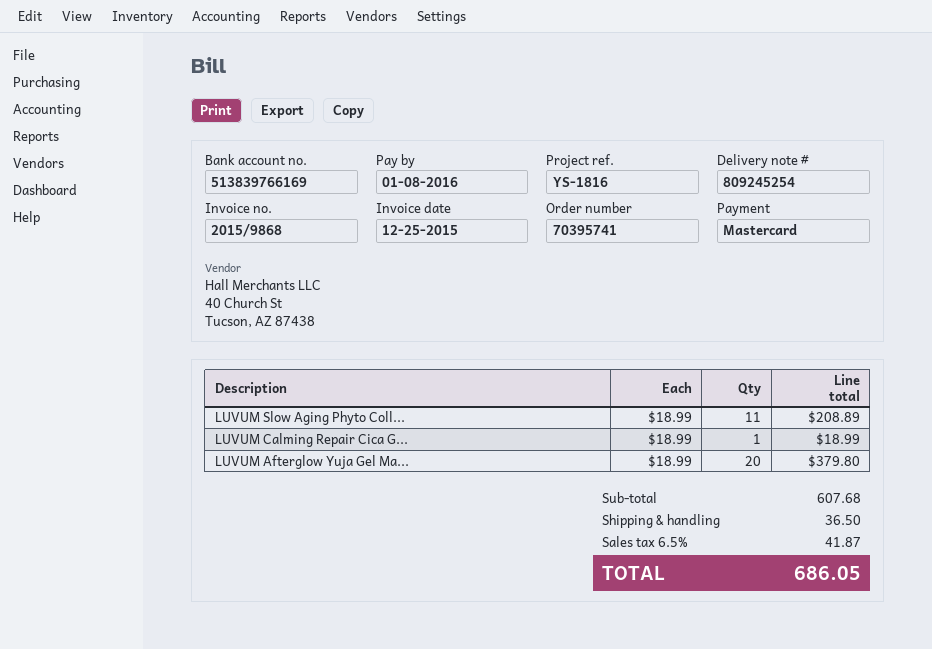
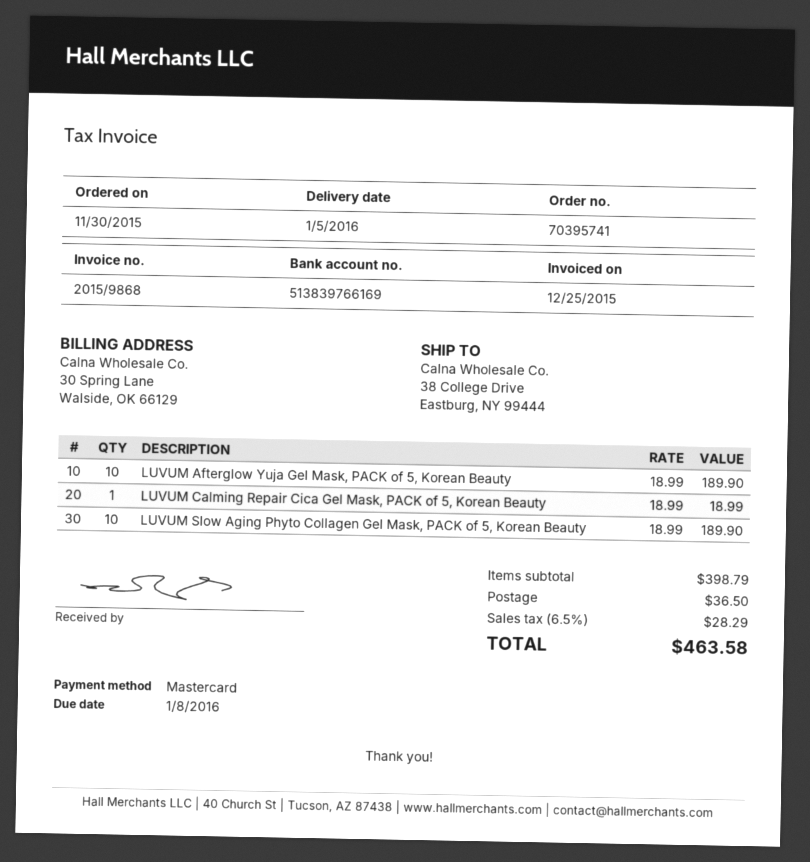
LUVUM Slow Aging Phyto Coll...: 11 x 18.99 = 208.89 -> 10 x 18.99 = 189.90
LUVUM Afterglow Yuja Gel Ma...: 20 x 18.99 = 379.80 -> 10 x 18.99 = 189.90
subtotal: 607.68 -> 398.79
tax: 6.5% = 41.87 -> 6.5% = 28.29
total: 686.05 -> 463.58

